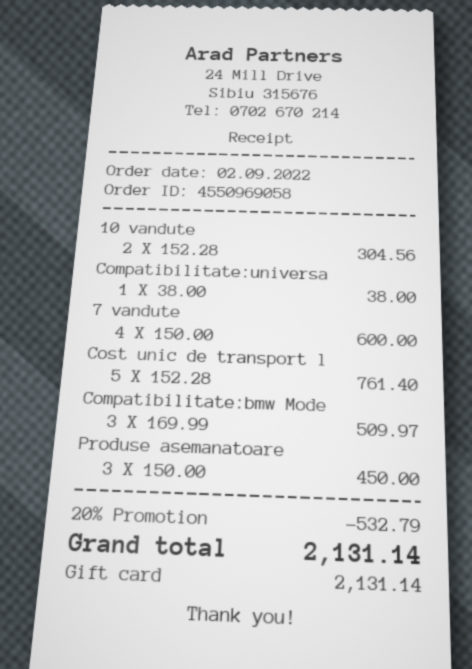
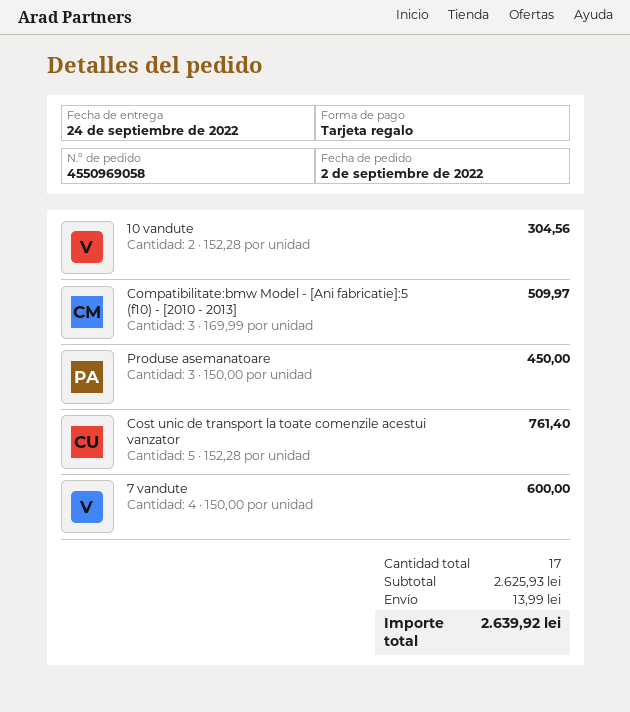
Compatibilitate:universa: 1 x 38.00 = 38.00 -> none
discount: 20% = 532.79 -> none
shipping: none -> 13.99
total: 2131.14 -> 2639.92

